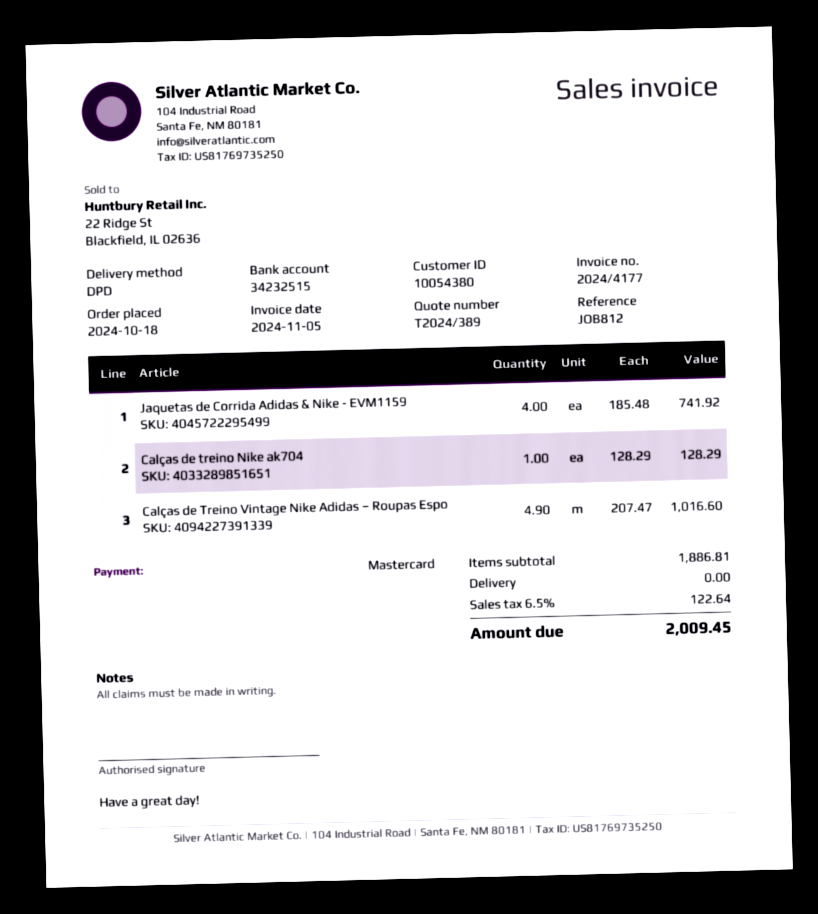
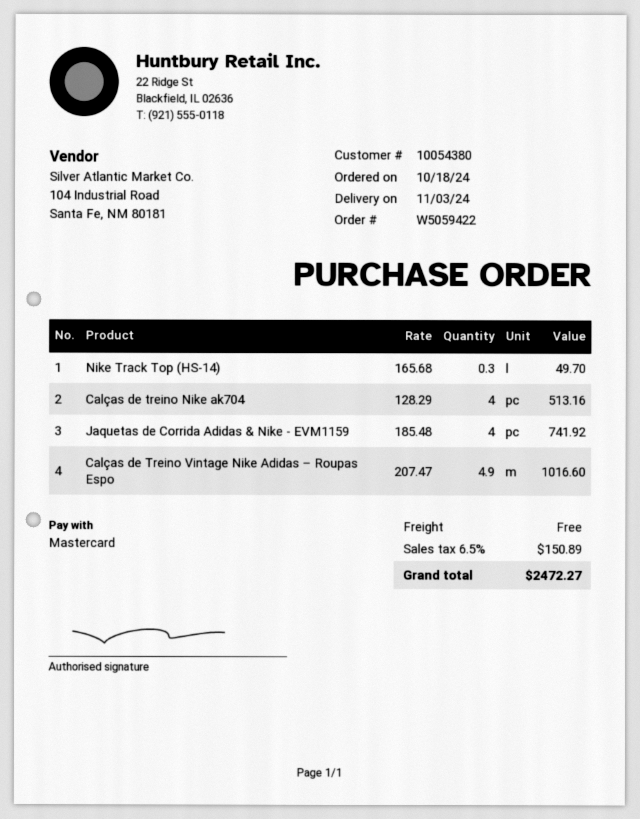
Calças de treino Nike ak704: 1 x 128.29 = 128.29 -> 4 x 128.29 = 513.16
Nike Track Top (HS-14): none -> 0.3 x 165.68 = 49.70
tax: 6.5% = 122.64 -> 6.5% = 150.89
total: 2009.45 -> 2472.27

